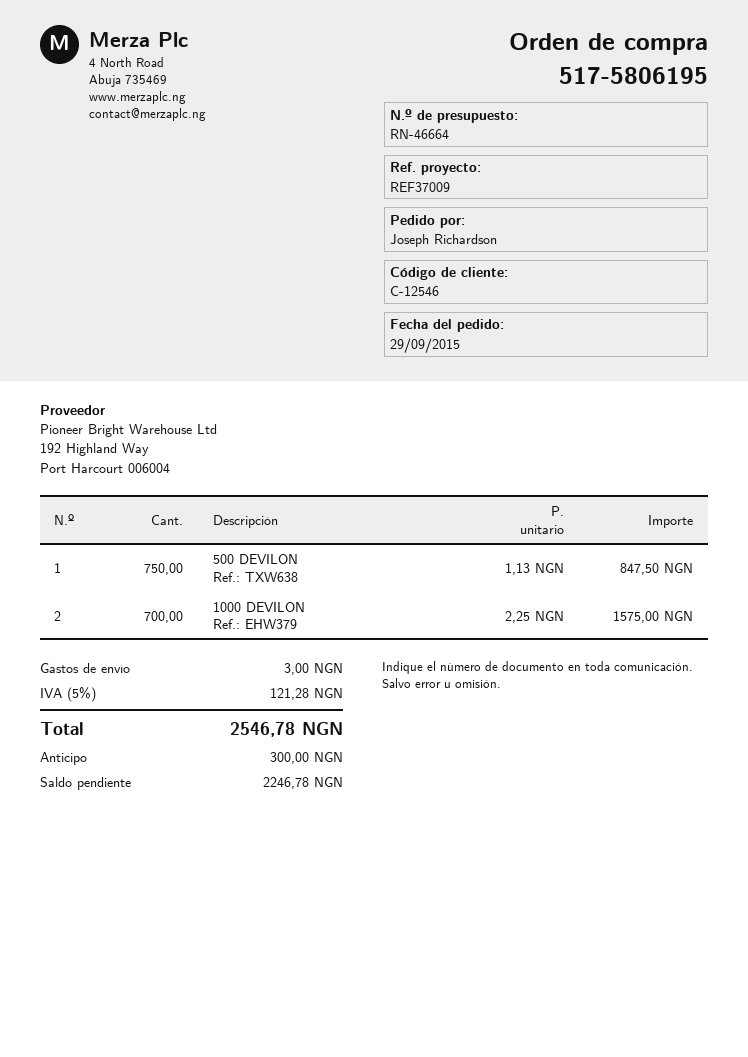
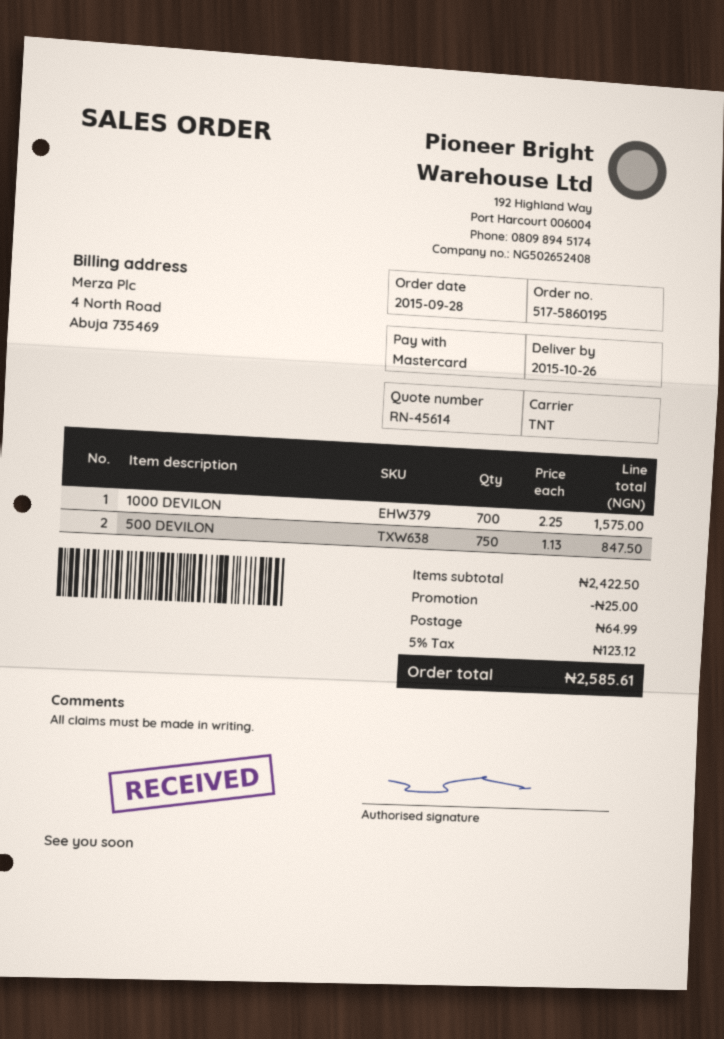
quote number: RN-46664 -> RN-45614
order number: 517-5806195 -> 517-5860195
order date: 2015-09-29 -> 2015-09-28
discount: none -> 25.00
shipping: 3.00 -> 64.99
tax: 5% = 121.28 -> 5% = 123.12
total: 2546.78 -> 2585.61

